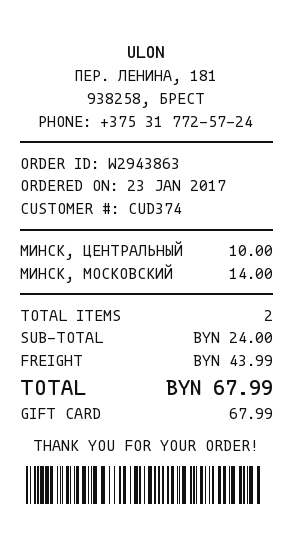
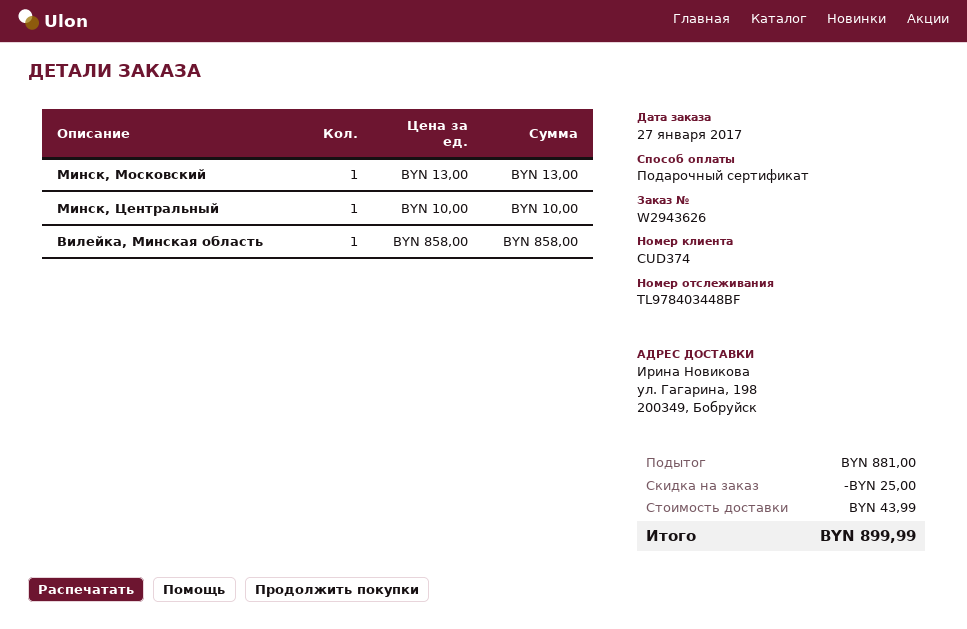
order number: W2943863 -> W2943626
order date: 2017-01-23 -> 2017-01-27
МИНСК, МОСКОВСКИЙ: 1 x 14.00 = 14.00 -> 1 x 13.00 = 13.00
Вилейка, Минская область: none -> 1 x 858.00 = 858.00
subtotal: 24.00 -> 881.00
discount: none -> 25.00
total: 67.99 -> 899.99

